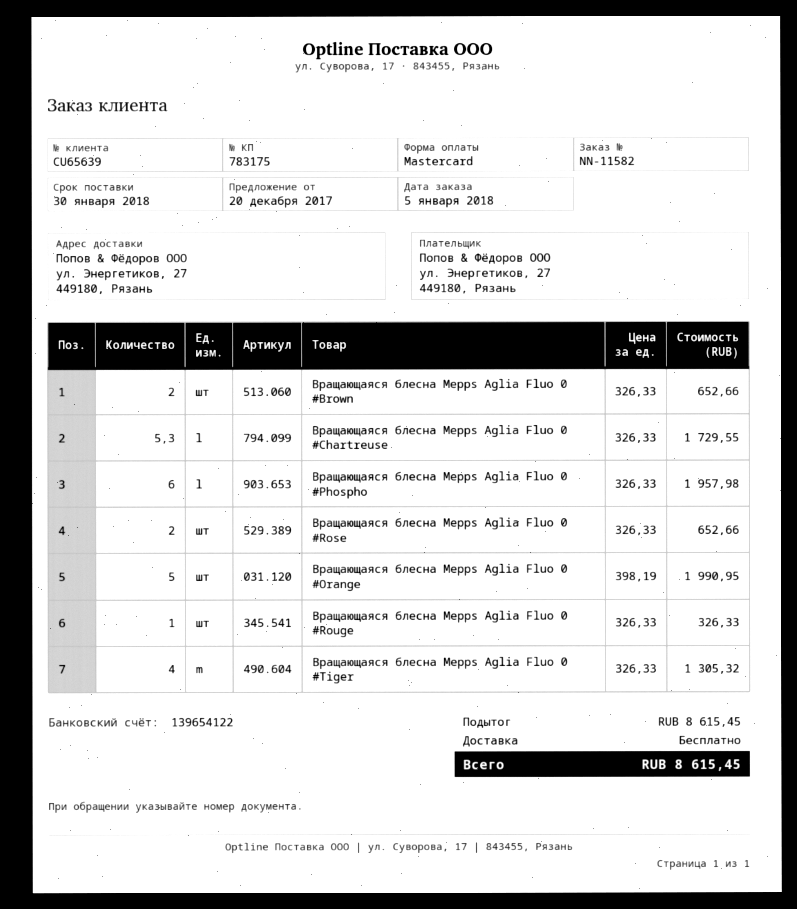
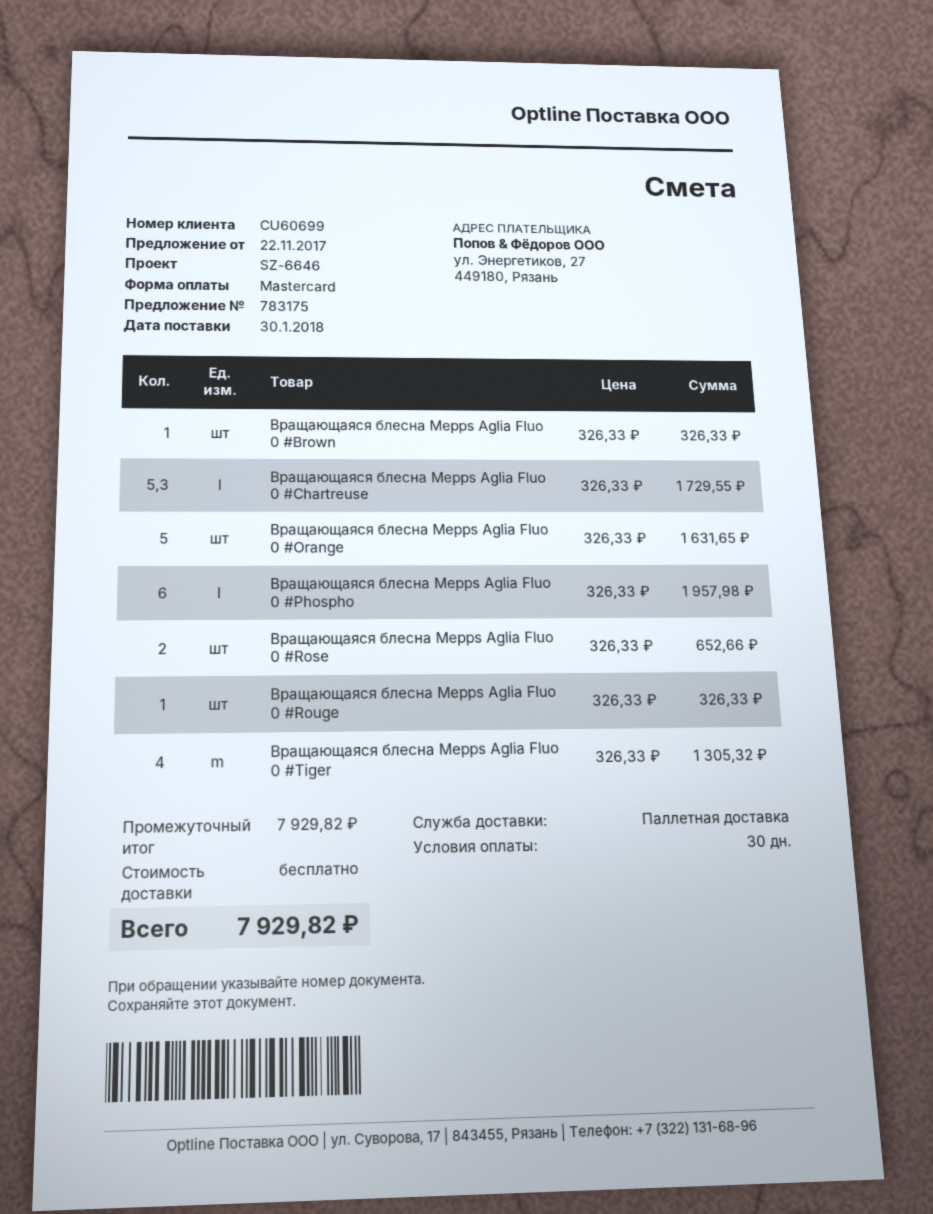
quote date: 2017-12-20 -> 2017-11-22
customer number: CU65639 -> CU60699
Вращающаяся блесна Mepps Aglia Fluo 0 #Brown: 2 x 326.33 = 652.66 -> 1 x 326.33 = 326.33
Вращающаяся блесна Mepps Aglia Fluo 0 #Orange: 5 x 398.19 = 1990.95 -> 5 x 326.33 = 1631.65
subtotal: 8615.45 -> 7929.82
total: 8615.45 -> 7929.82

